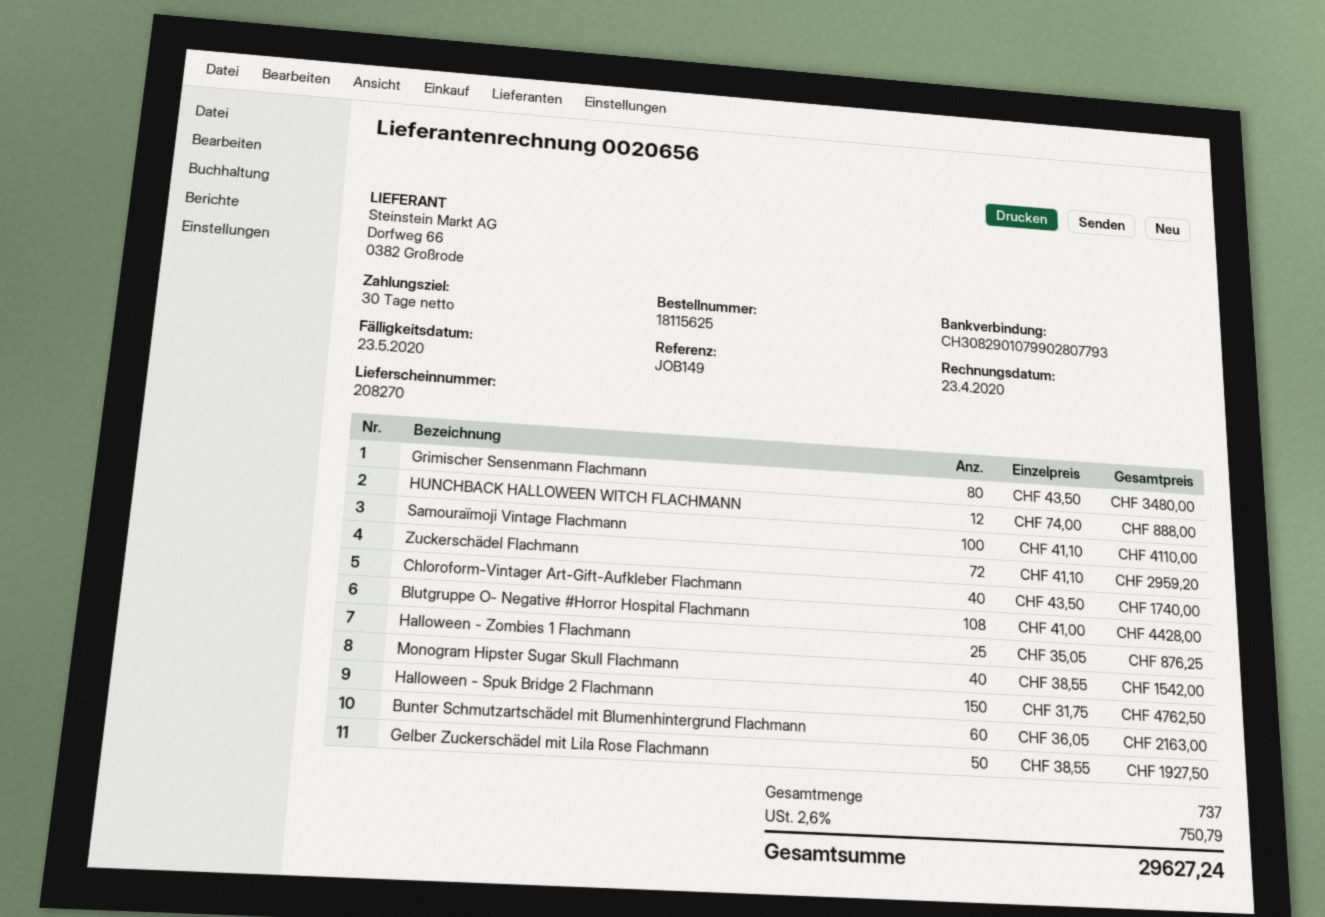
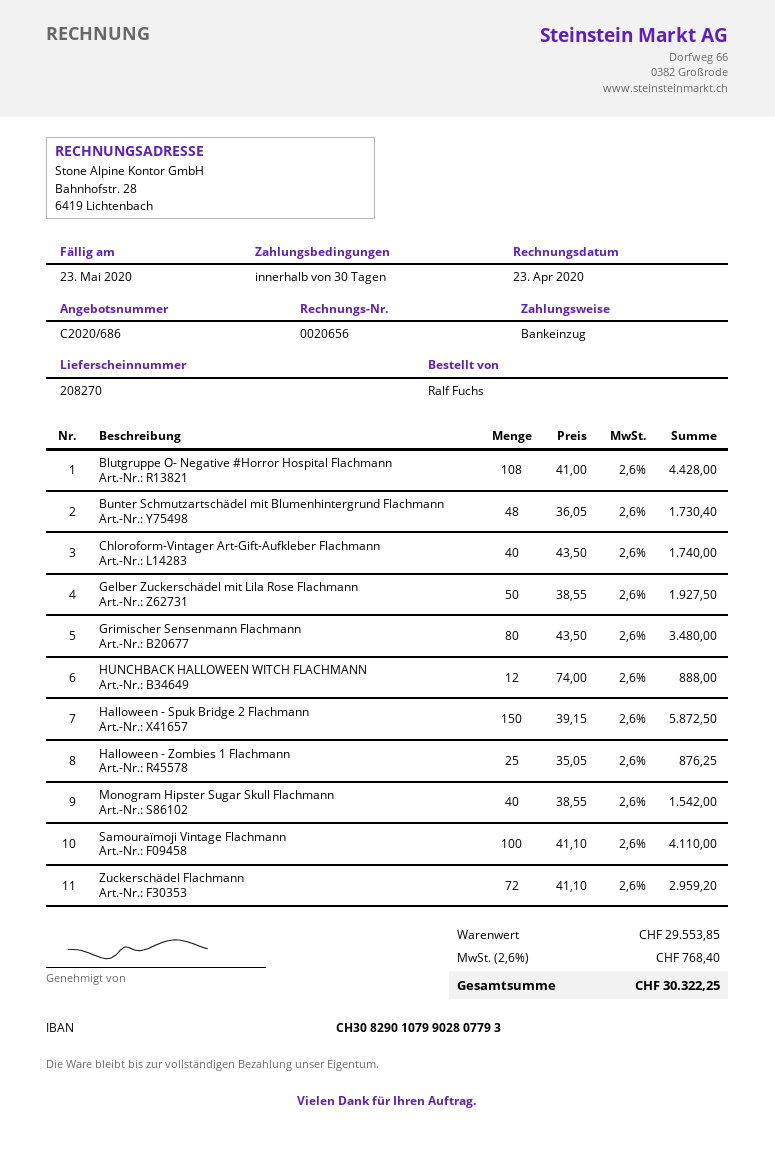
Halloween - Spuk Bridge 2 Flachmann: 150 x 31.75 = 4762.50 -> 150 x 39.15 = 5872.50
Bunter Schmutzartschädel mit Blumenhintergrund Flachmann: 60 x 36.05 = 2163.00 -> 48 x 36.05 = 1730.40
tax: 2.6% = 750.79 -> 2.6% = 768.40
total: 29627.24 -> 30322.25

